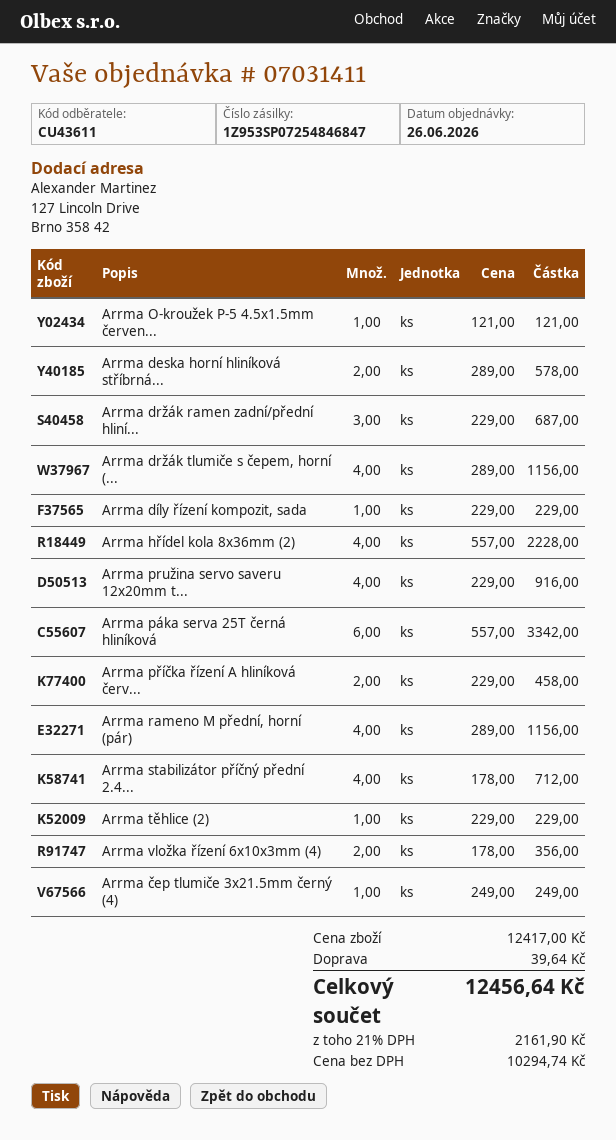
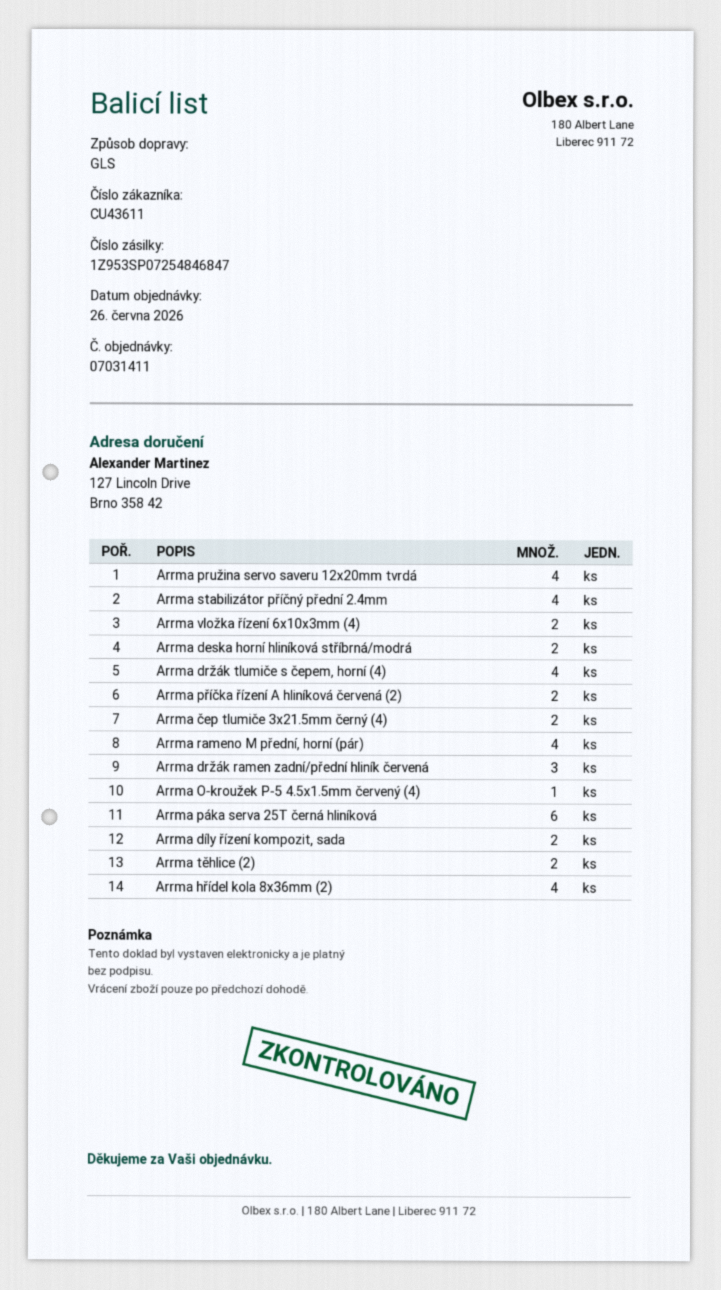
Arrma díly řízení kompozit, sada: 1 -> 2
Arrma těhlice (2): 1 -> 2
Arrma čep tlumiče 3x21.5mm černý (4): 1 -> 2

